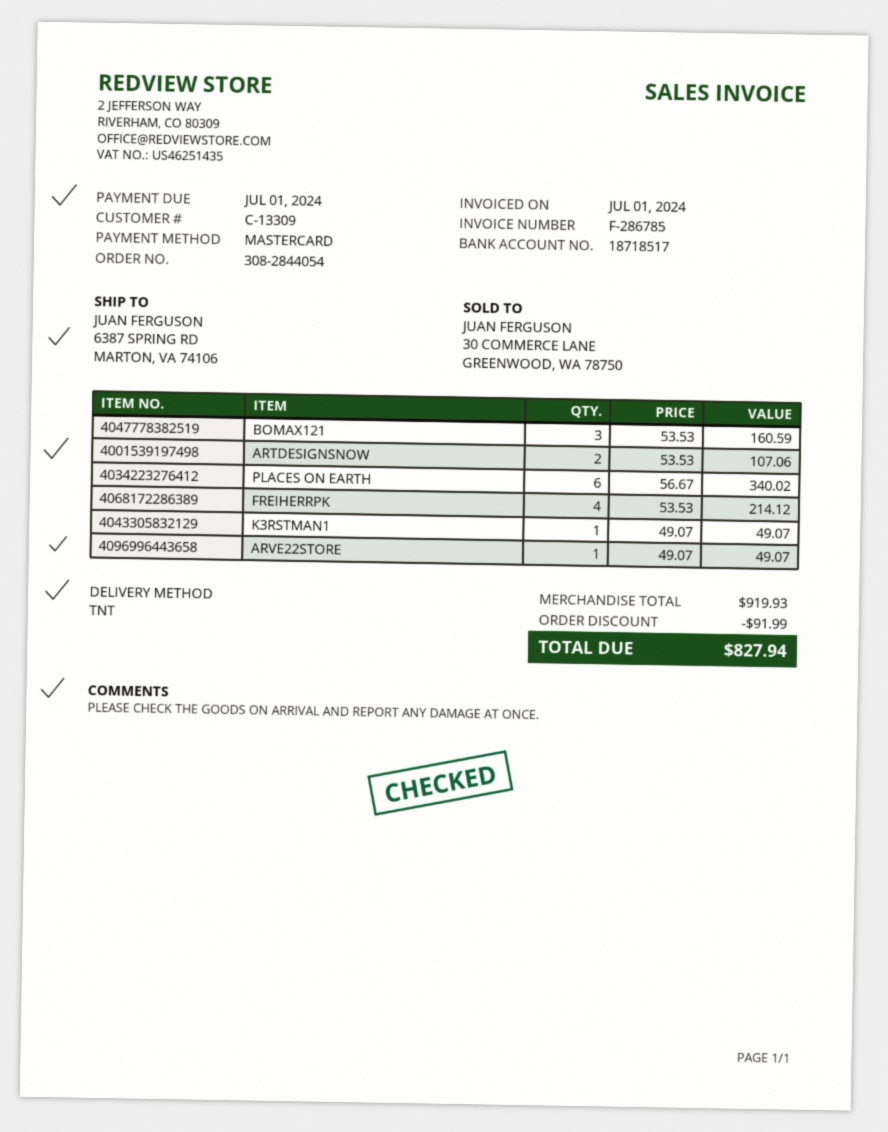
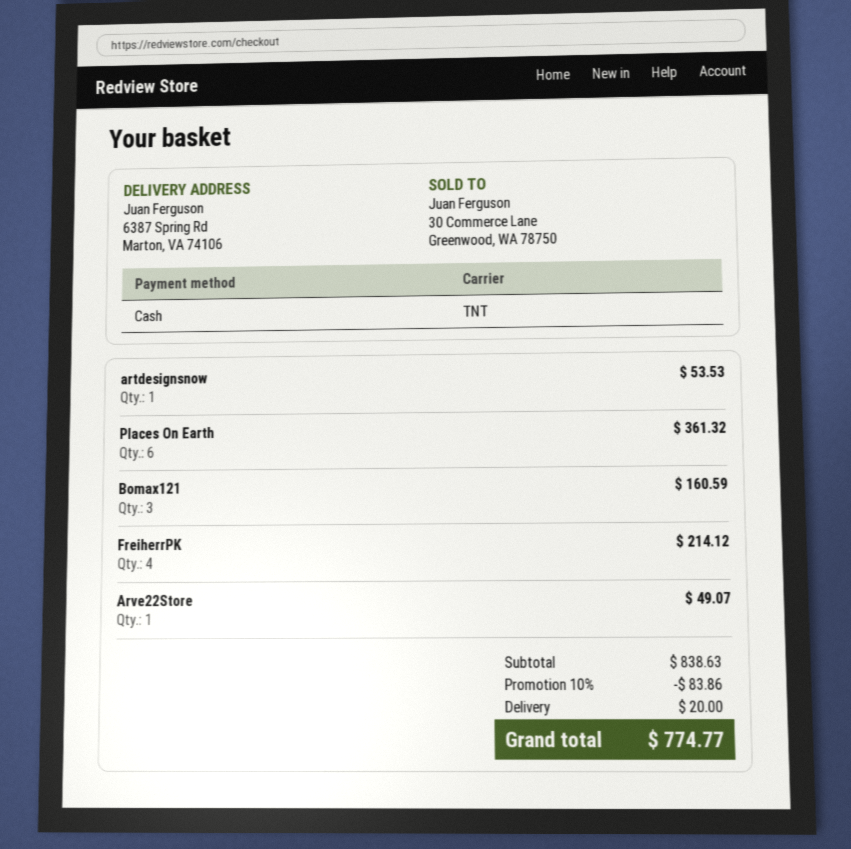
payment method: Mastercard -> cash
ARTDESIGNSNOW: 2 for 107.06 -> 1 for 53.53
PLACES ON EARTH: 6 for 340.02 -> 6 for 361.32
K3RSTMAN1: 1 for 49.07 -> none
subtotal: 919.93 -> 838.63
discount: 91.99 -> 83.86
shipping: none -> 20.00
total: 827.94 -> 774.77

